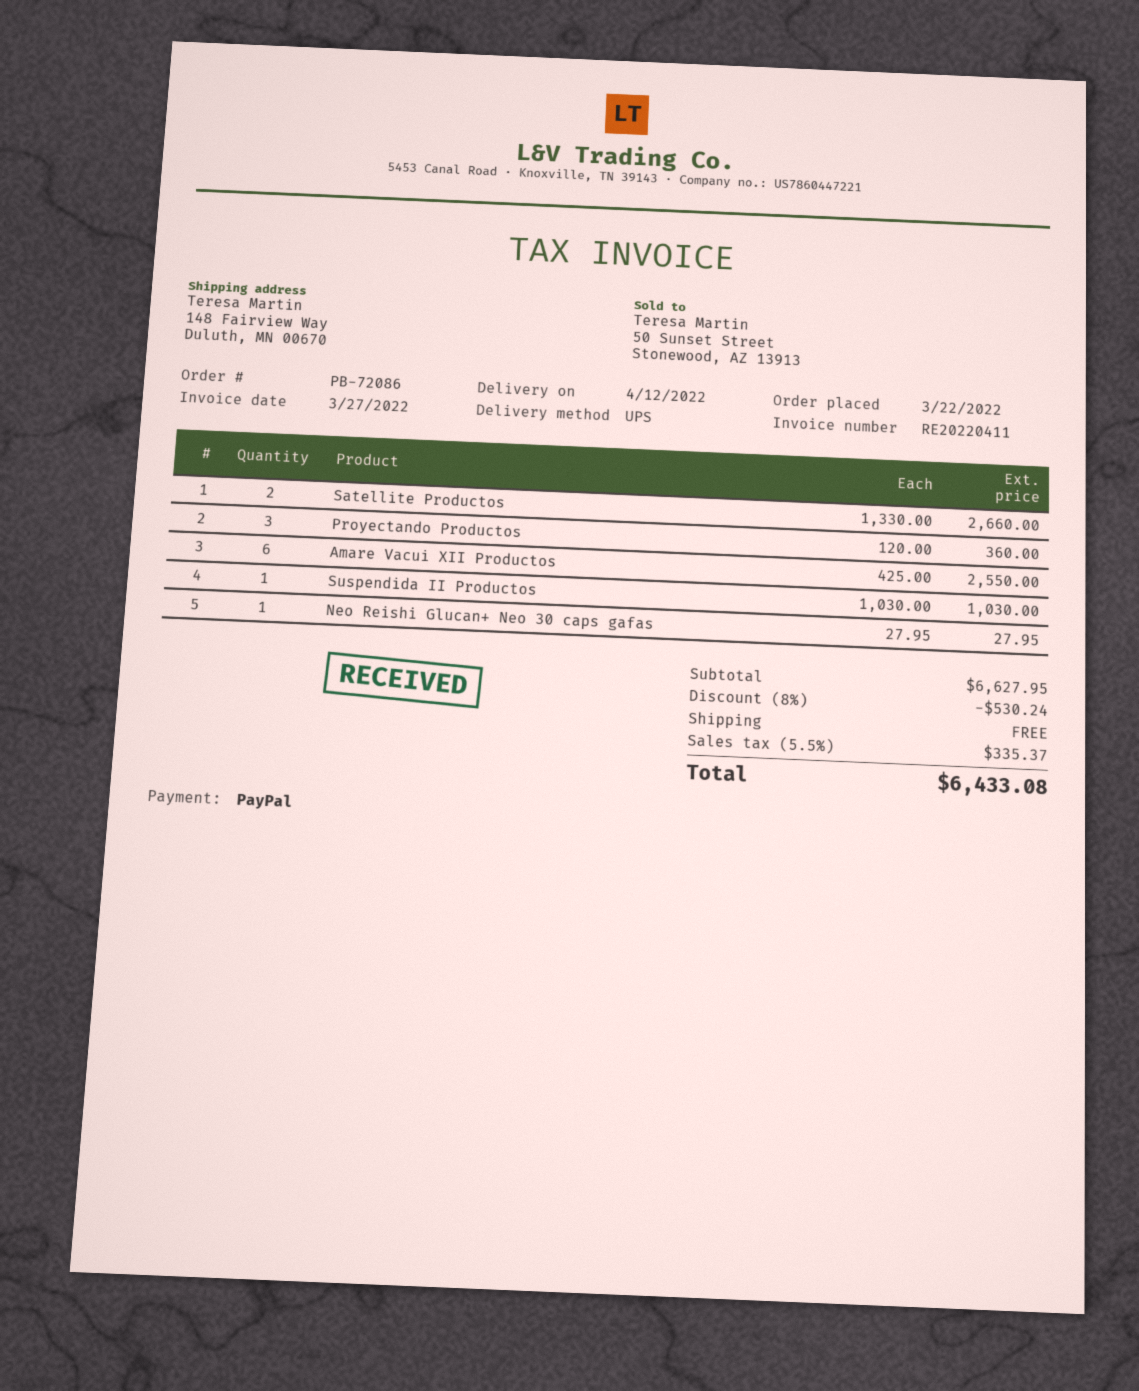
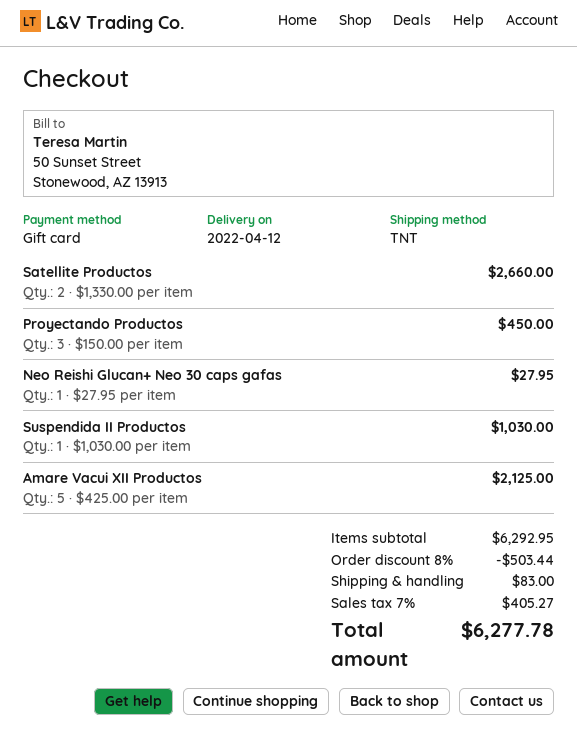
payment method: PayPal -> gift card
shipping method: UPS -> TNT
Proyectando Productos: 3 x 120.00 = 360.00 -> 3 x 150.00 = 450.00
Amare Vacui XII Productos: 6 x 425.00 = 2550.00 -> 5 x 425.00 = 2125.00
subtotal: 6627.95 -> 6292.95
discount: 8% = 530.24 -> 8% = 503.44
shipping: 0.00 -> 83.00
tax: 5.5% = 335.37 -> 7% = 405.27
total: 6433.08 -> 6277.78

